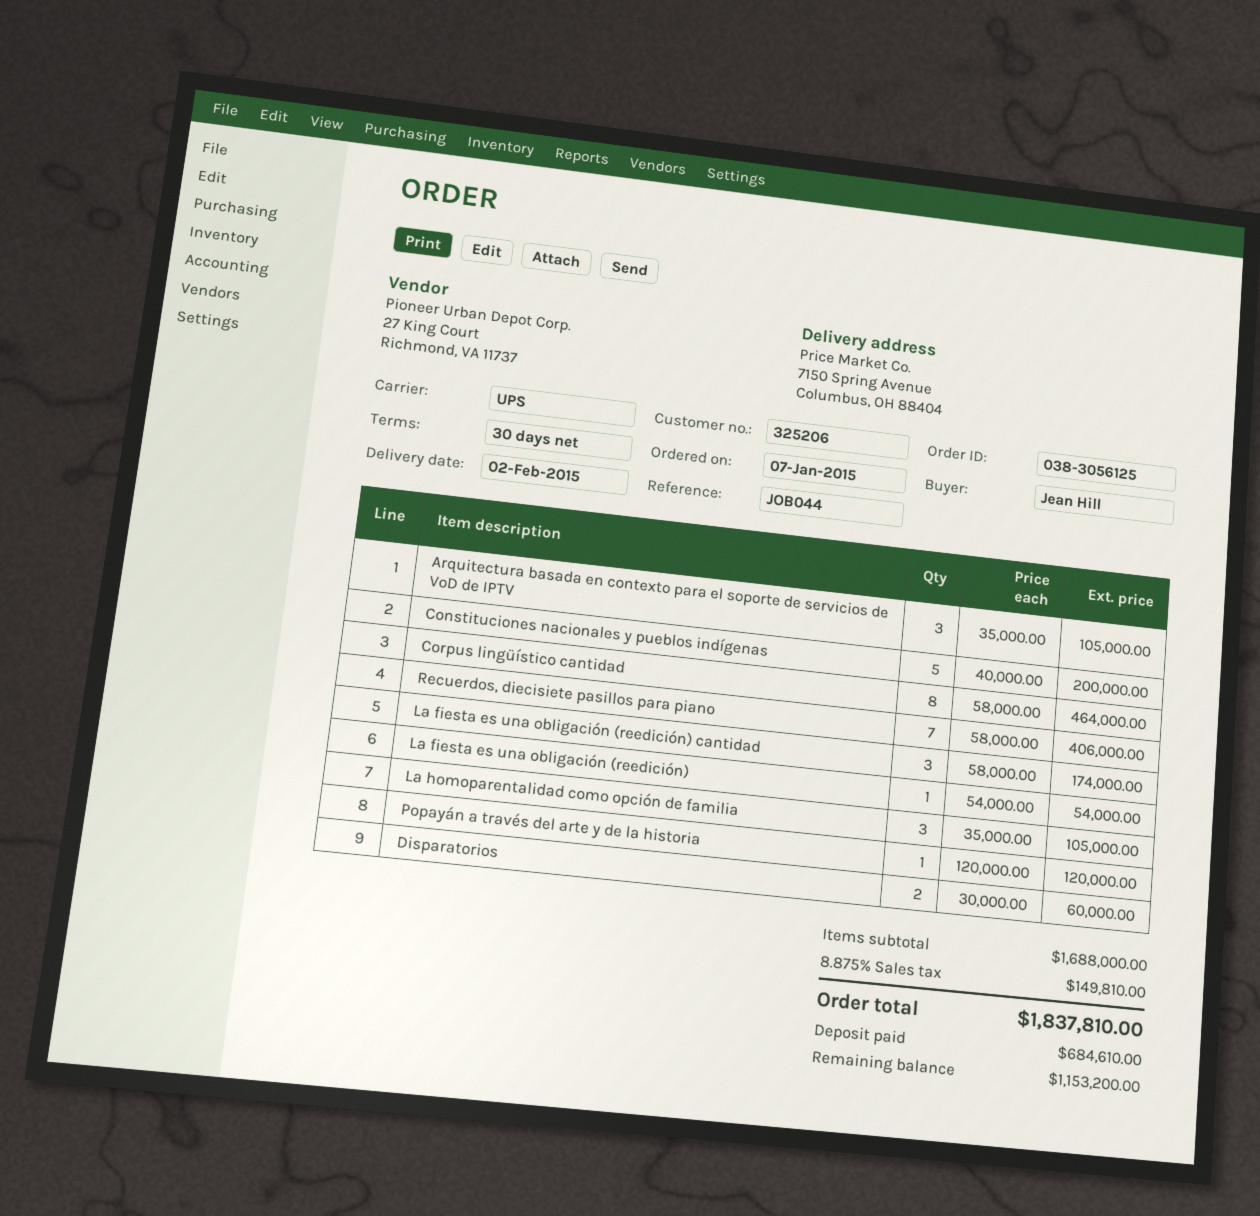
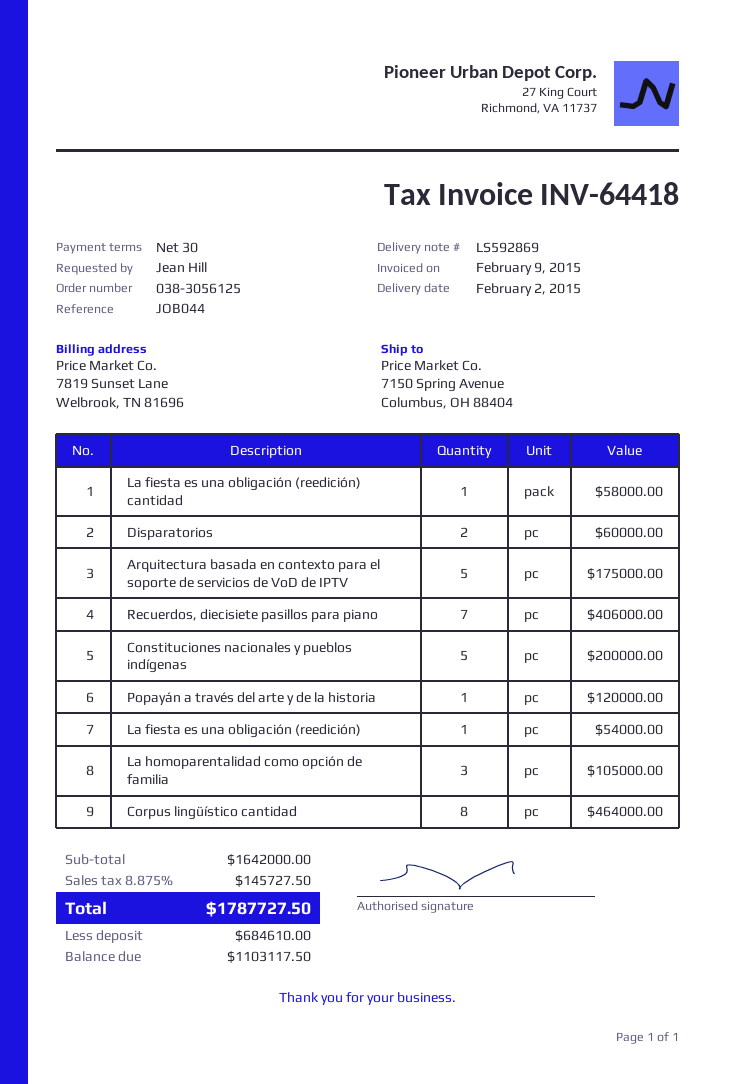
Arquitectura basada en contexto para el soporte de servicios de VoD de IPTV: 3 for 105000.00 -> 5 for 175000.00
La fiesta es una obligación (reedición) cantidad: 3 for 174000.00 -> 1 for 58000.00
subtotal: 1688000.00 -> 1642000.00
tax: 8.875% = 149810.00 -> 8.875% = 145727.50
total: 1837810.00 -> 1787727.50
balance: 1153200.00 -> 1103117.50

